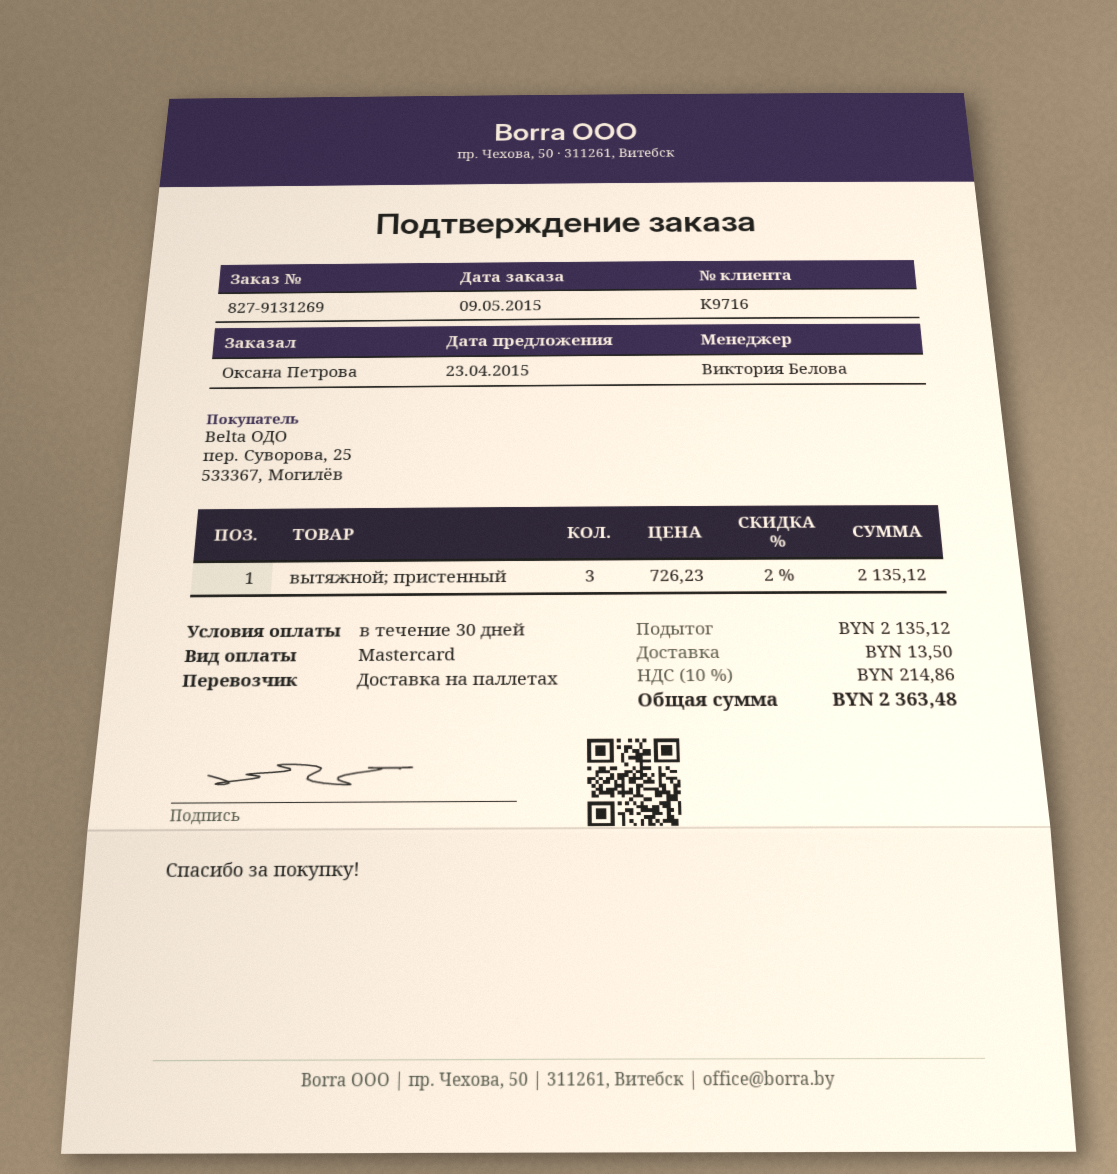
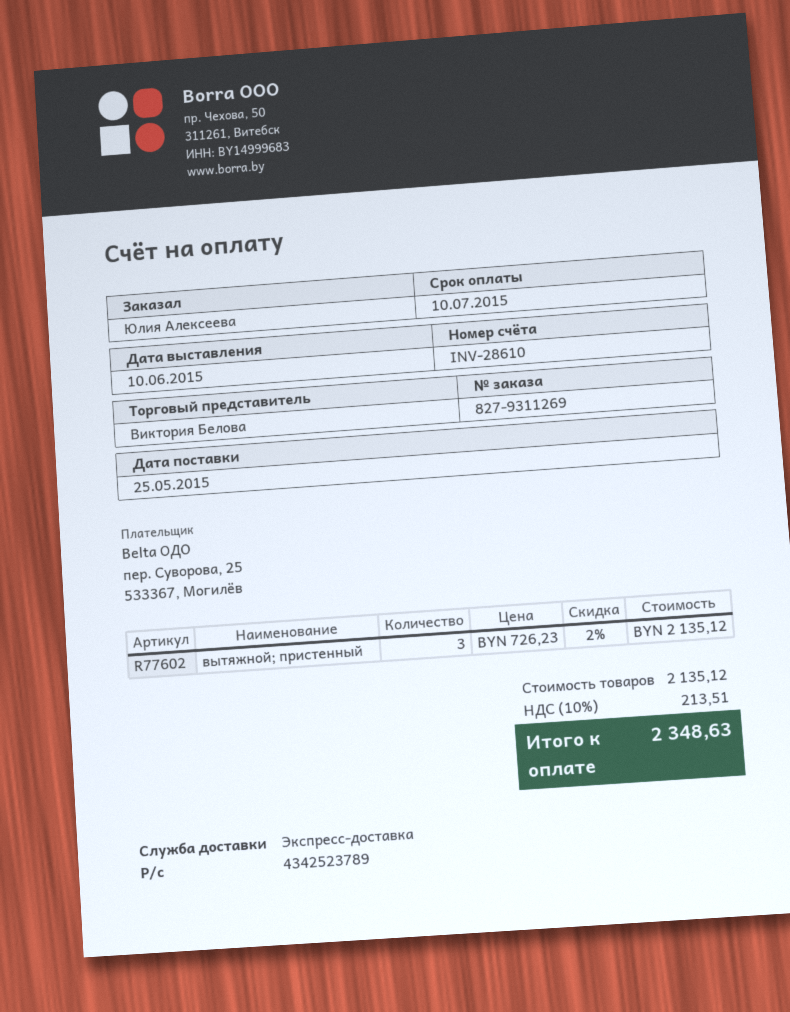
order number: 827-9131269 -> 827-9311269
ordered by: Оксана Петрова -> Юлия Алексеева
shipping method: pallet freight -> express
shipping: 13.50 -> none
tax: 10% = 214.86 -> 10% = 213.51
total: 2363.48 -> 2348.63

